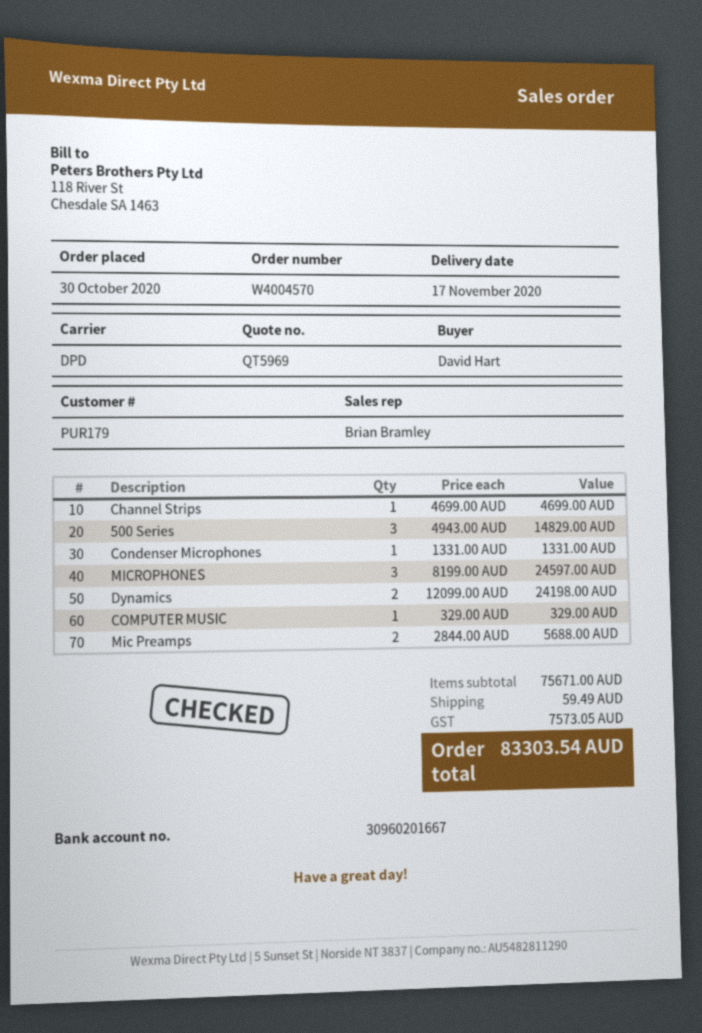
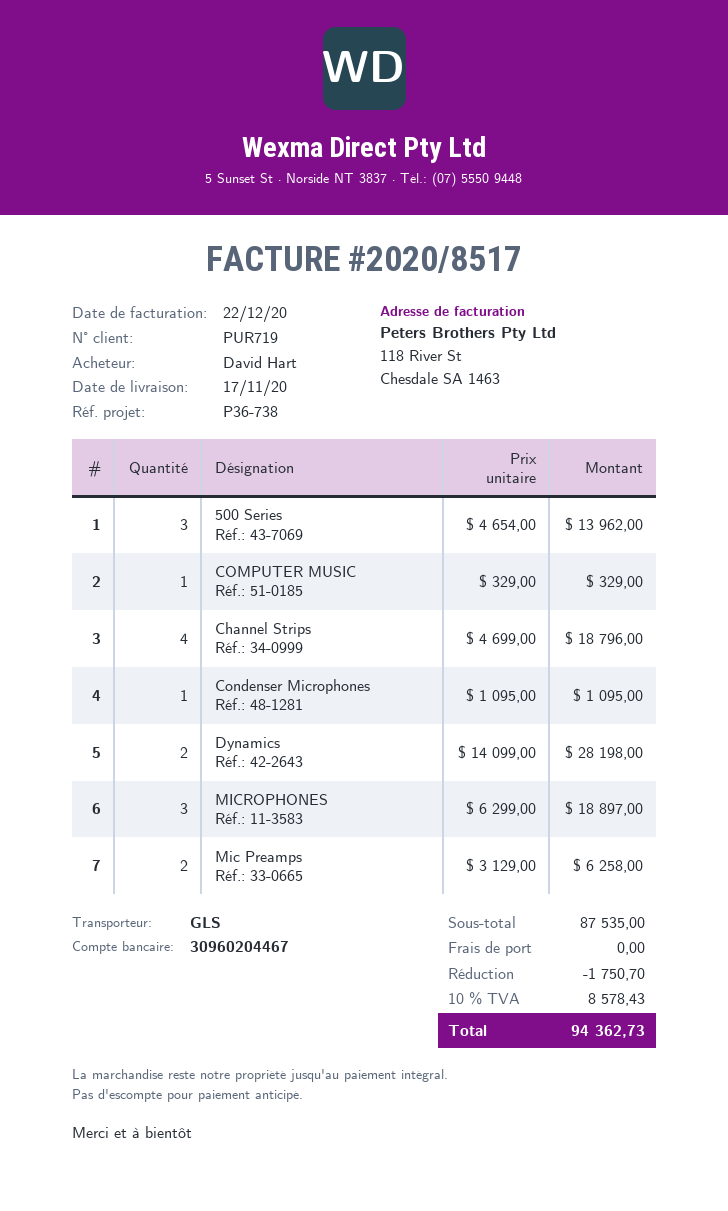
customer number: PUR179 -> PUR719
bank account: 30960201667 -> 30960204467
shipping method: DPD -> GLS
Channel Strips: 1 x 4699.00 = 4699.00 -> 4 x 4699.00 = 18796.00
500 Series: 3 x 4943.00 = 14829.00 -> 3 x 4654.00 = 13962.00
Condenser Microphones: 1 x 1331.00 = 1331.00 -> 1 x 1095.00 = 1095.00
MICROPHONES: 3 x 8199.00 = 24597.00 -> 3 x 6299.00 = 18897.00
Dynamics: 2 x 12099.00 = 24198.00 -> 2 x 14099.00 = 28198.00
Mic Preamps: 2 x 2844.00 = 5688.00 -> 2 x 3129.00 = 6258.00
subtotal: 75671.00 -> 87535.00
discount: none -> 1750.70
shipping: 59.49 -> 0.00
tax: 7573.05 -> 8578.43
total: 83303.54 -> 94362.73

